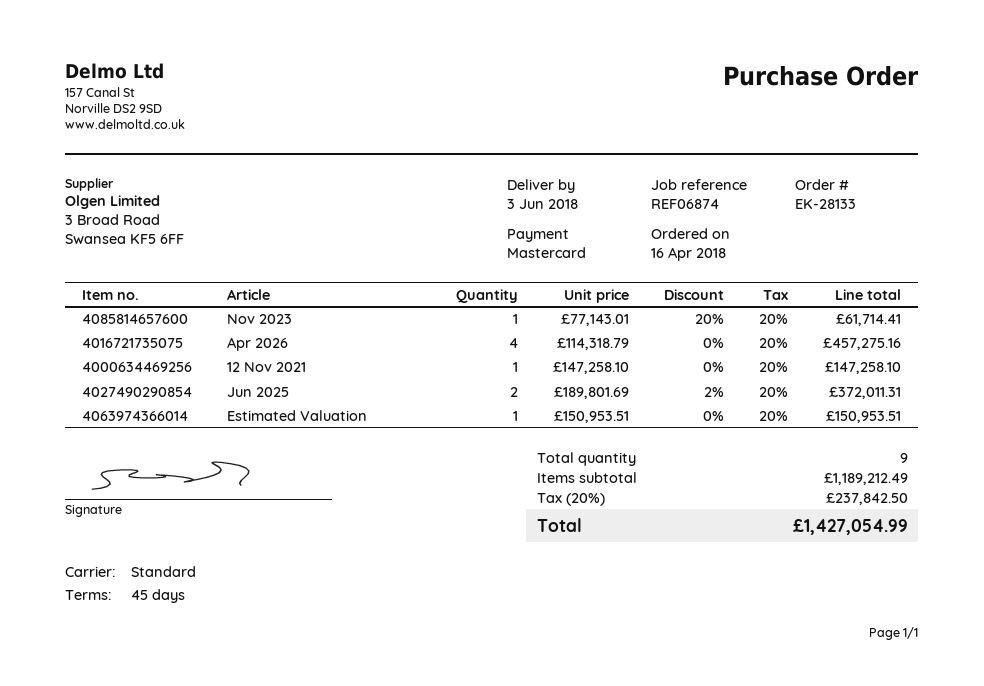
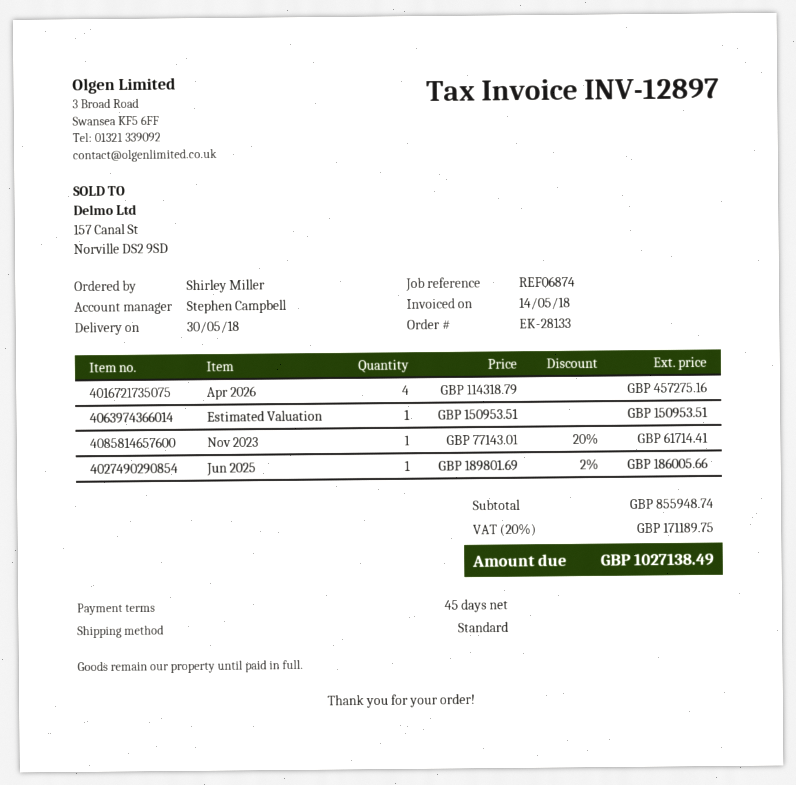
delivery date: 2018-06-03 -> 2018-05-30
12 Nov 2021: 1 x 147258.10 = 147258.10 -> none
Jun 2025: 2 x 189801.69 - 2% = 372011.31 -> 1 x 189801.69 - 2% = 186005.66
subtotal: 1189212.49 -> 855948.74
tax: 20% = 237842.50 -> 20% = 171189.75
total: 1427054.99 -> 1027138.49

